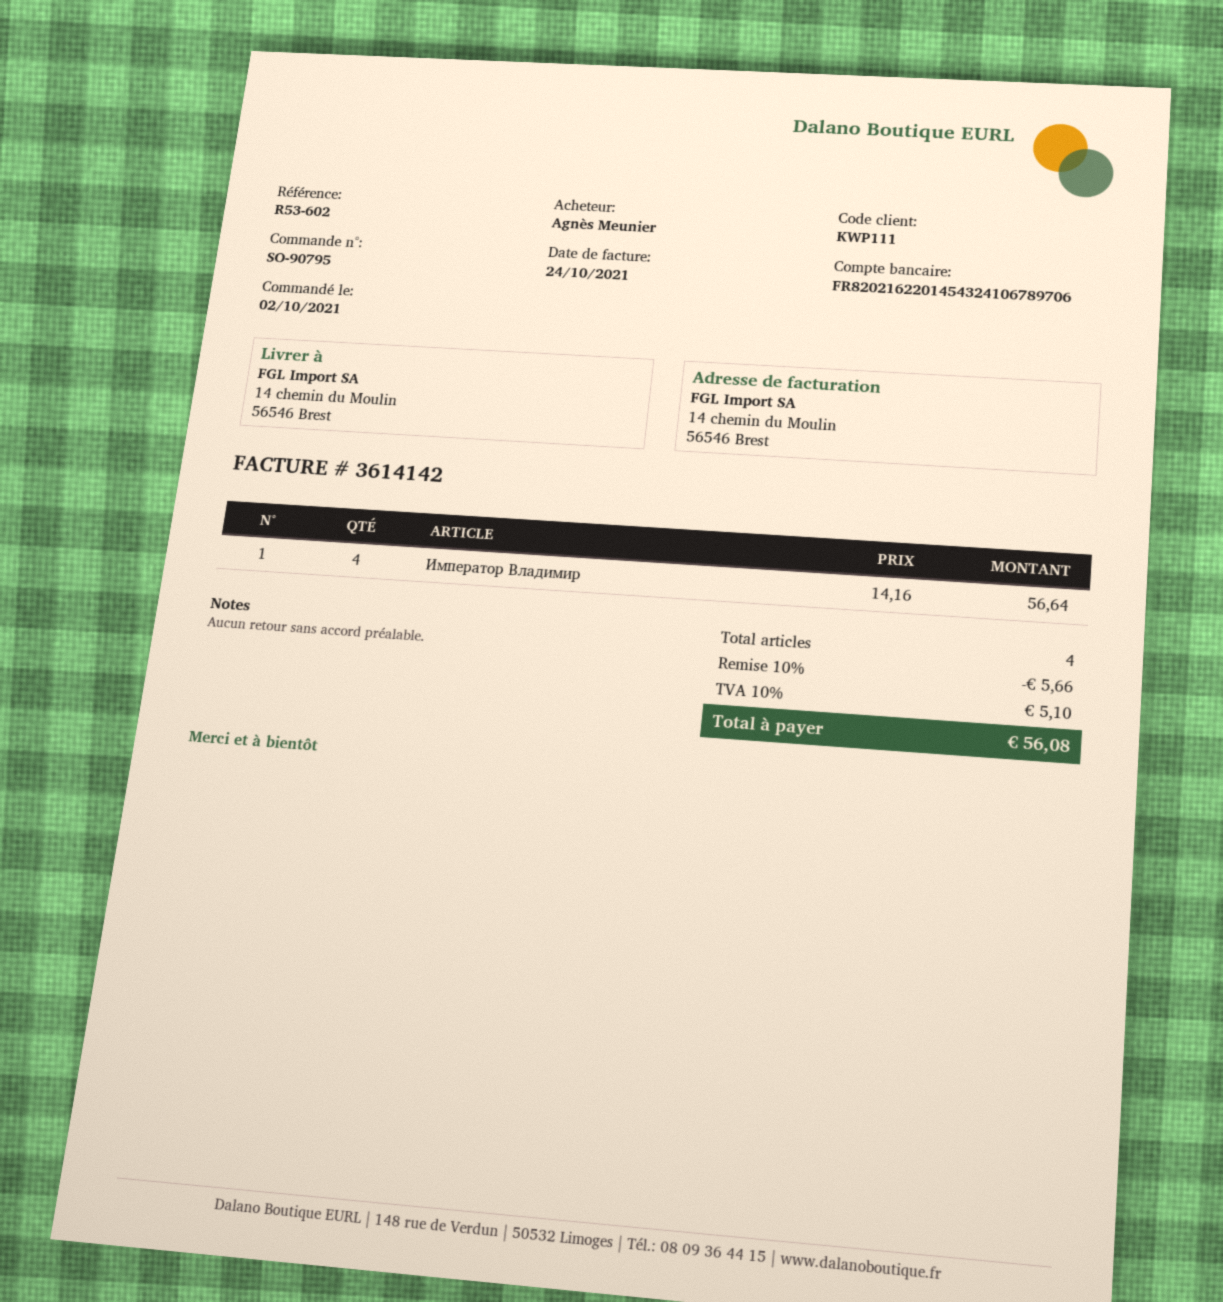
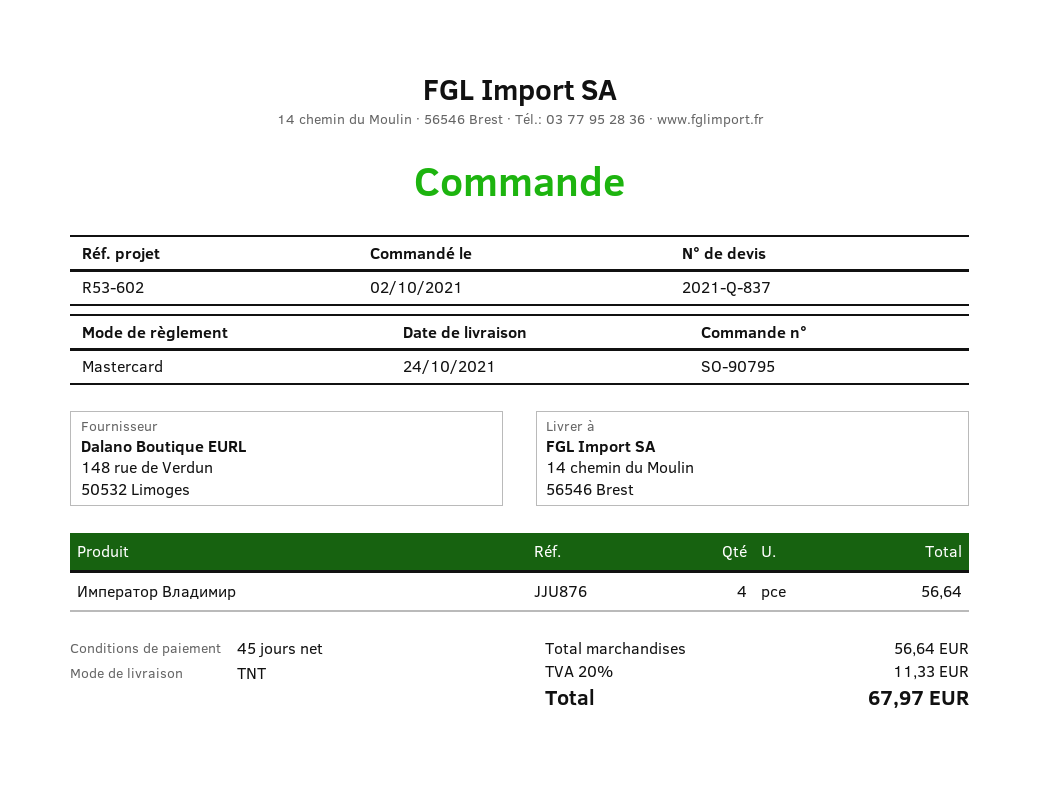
discount: 10% = 5.66 -> none
tax: 10% = 5.10 -> 20% = 11.33
total: 56.08 -> 67.97

